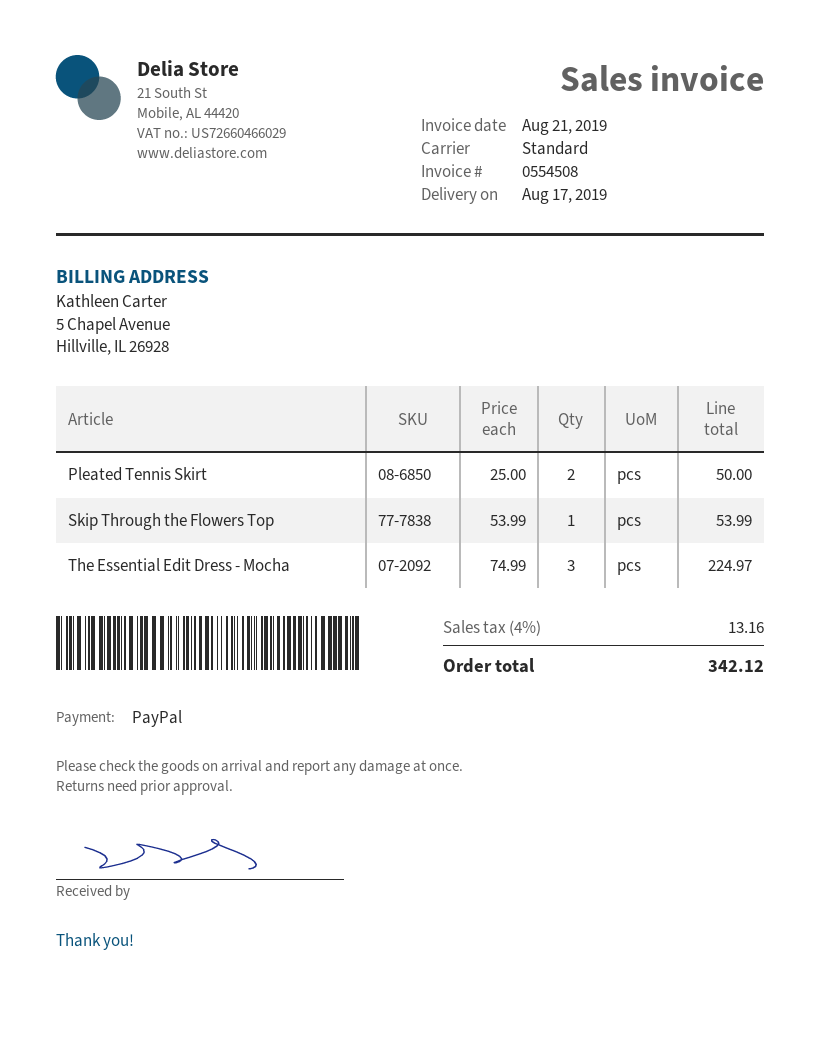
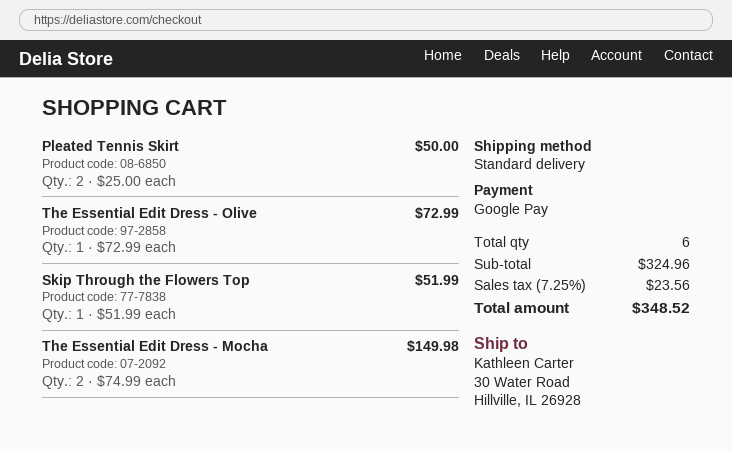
payment method: PayPal -> Google Pay
Skip Through the Flowers Top: 1 x 53.99 = 53.99 -> 1 x 51.99 = 51.99
The Essential Edit Dress - Mocha: 3 x 74.99 = 224.97 -> 2 x 74.99 = 149.98
The Essential Edit Dress - Olive: none -> 1 x 72.99 = 72.99
tax: 4% = 13.16 -> 7.25% = 23.56
total: 342.12 -> 348.52

